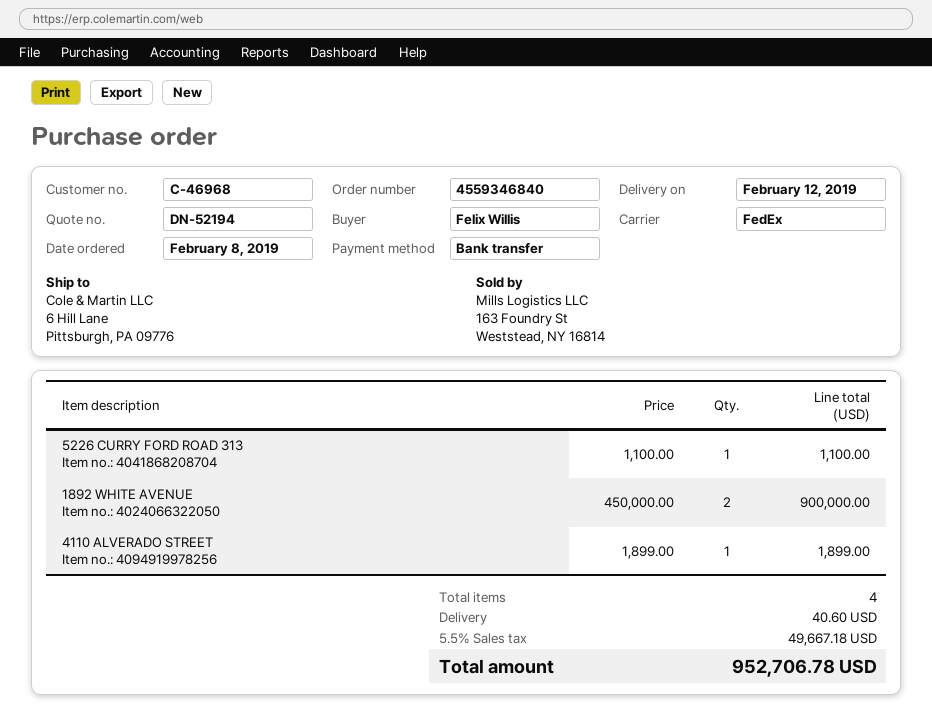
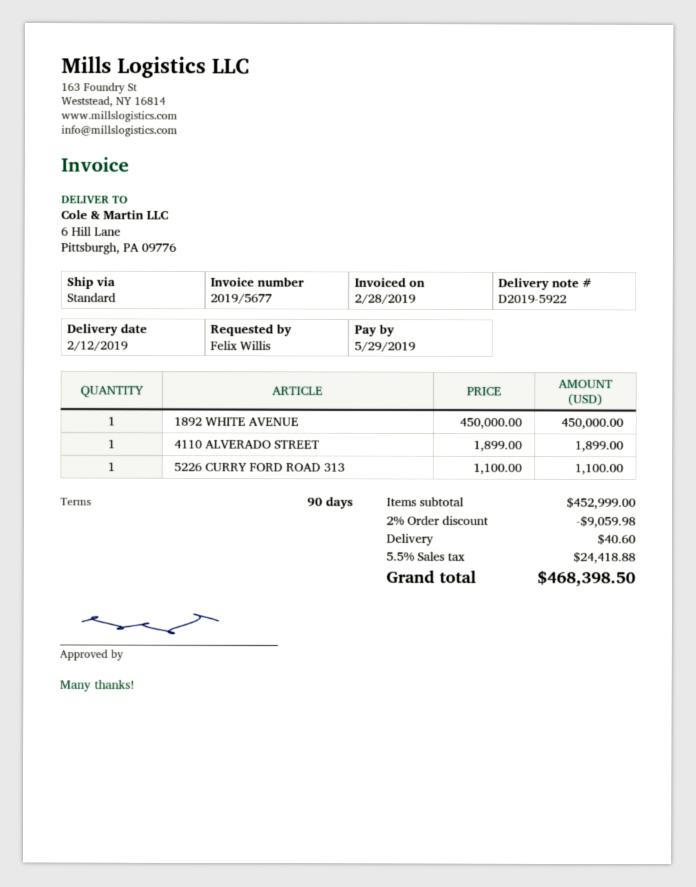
shipping method: FedEx -> standard
1892 WHITE AVENUE: 2 x 450000.00 = 900000.00 -> 1 x 450000.00 = 450000.00
discount: none -> 2% = 9059.98
tax: 5.5% = 49667.18 -> 5.5% = 24418.88
total: 952706.78 -> 468398.50

